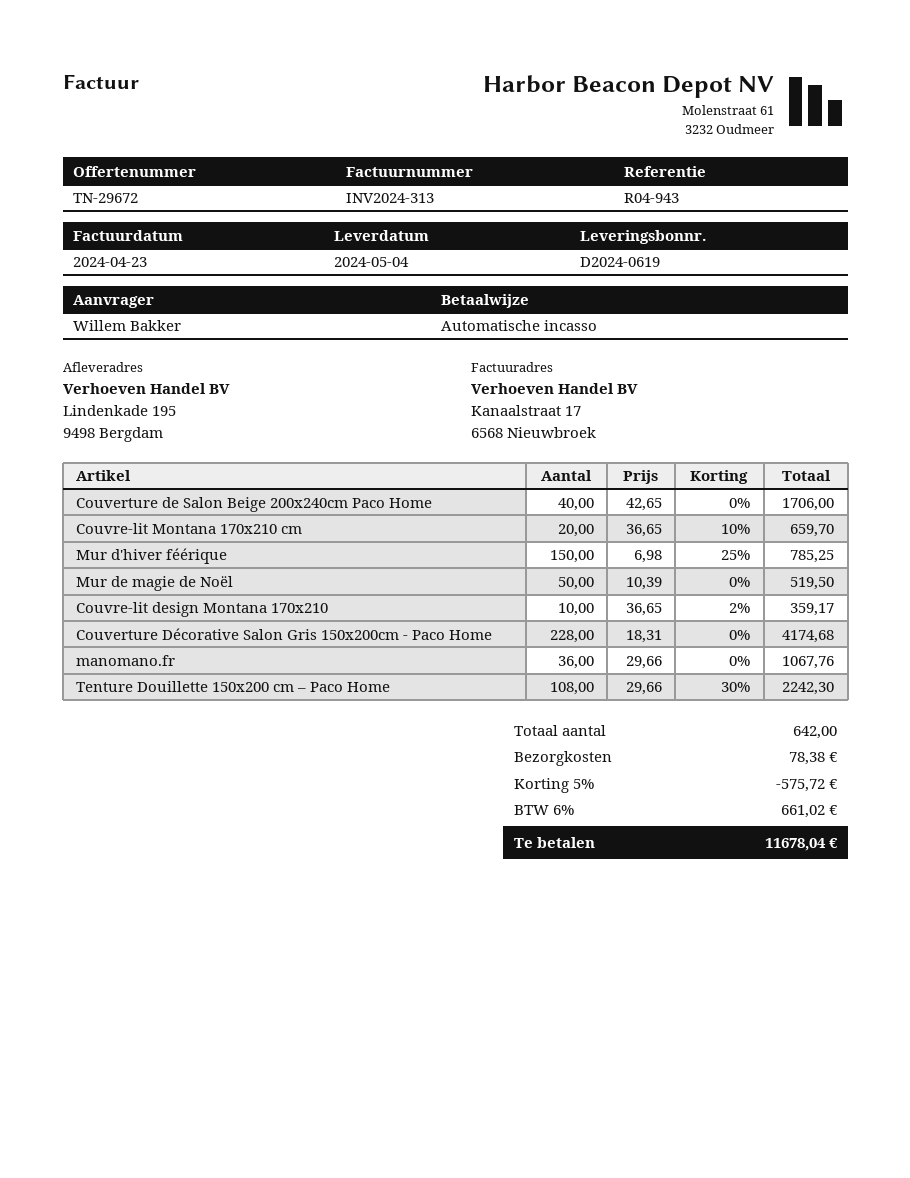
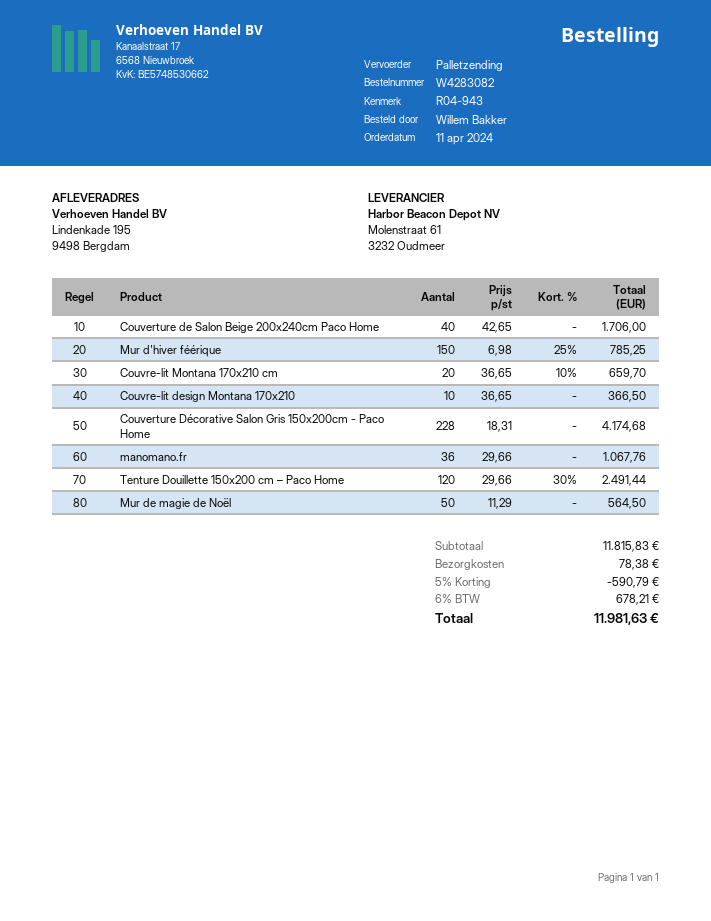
Mur de magie de Noël: 50 x 10.39 = 519.50 -> 50 x 11.29 = 564.50
Couvre-lit design Montana 170x210: 10 x 36.65 - 2% = 359.17 -> 10 x 36.65 = 366.50
Tenture Douillette 150x200 cm – Paco Home: 108 x 29.66 - 30% = 2242.30 -> 120 x 29.66 - 30% = 2491.44
discount: 5% = 575.72 -> 5% = 590.79
tax: 6% = 661.02 -> 6% = 678.21
total: 11678.04 -> 11981.63

